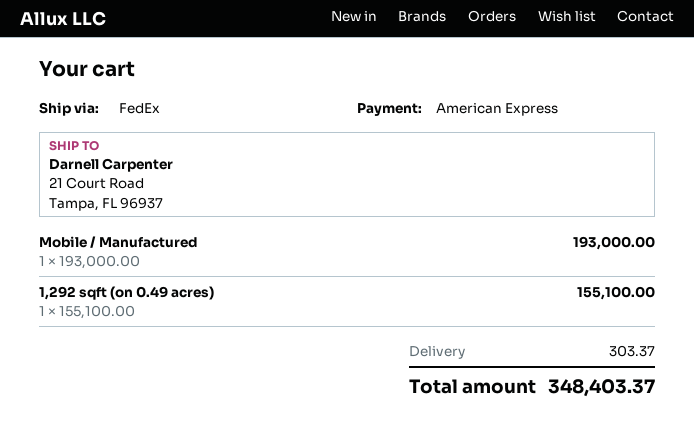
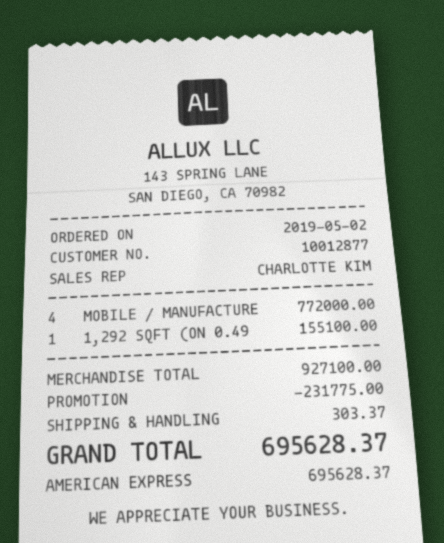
Mobile / Manufactured: 1 for 193000.00 -> 4 for 772000.00
discount: none -> 231775.00
total: 348403.37 -> 695628.37

